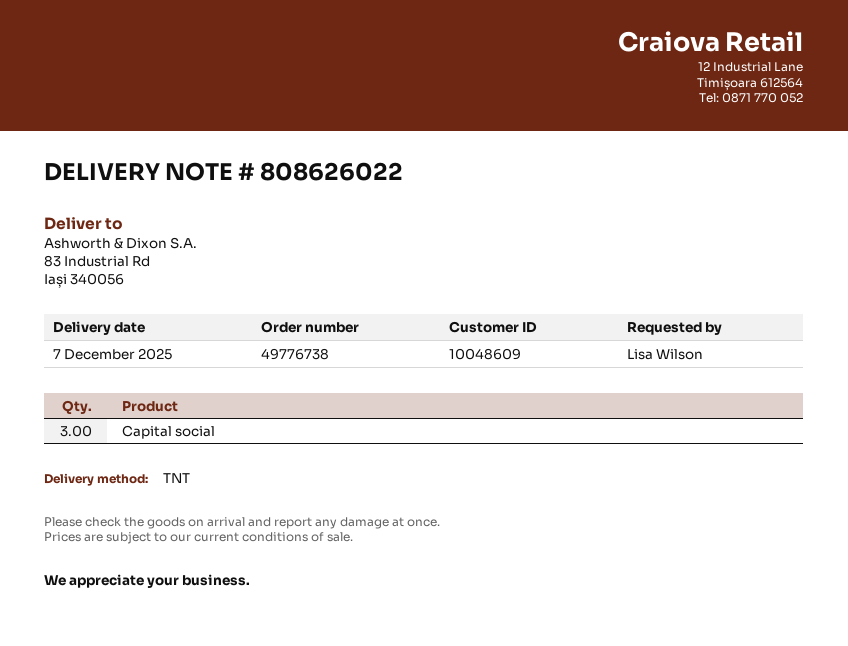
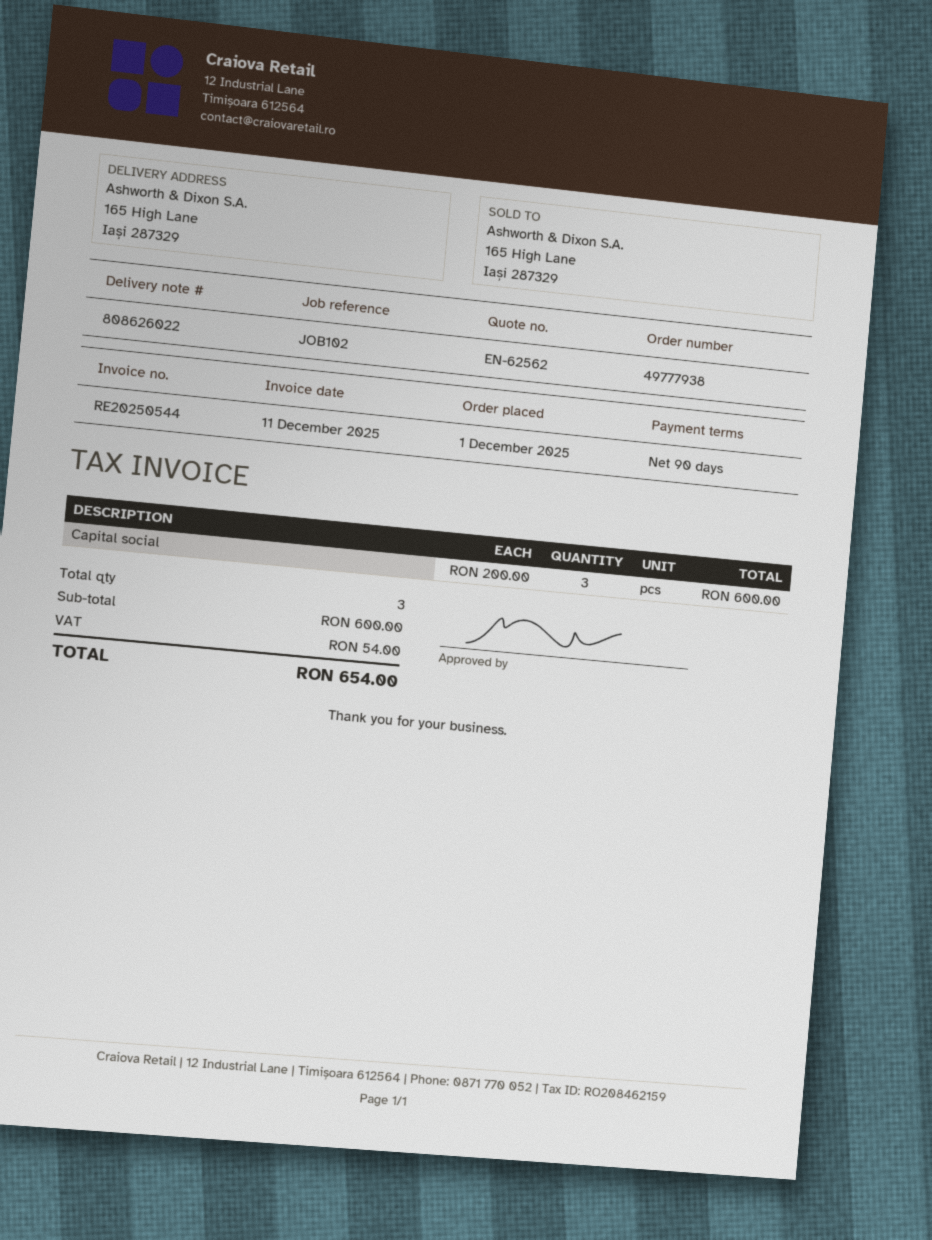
order number: 49776738 -> 49777938
ship to: 83 Industrial Rd, Iași 340056 -> 165 High Lane, Iași 287329

